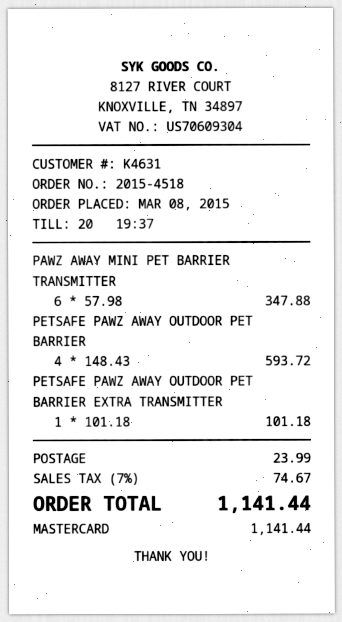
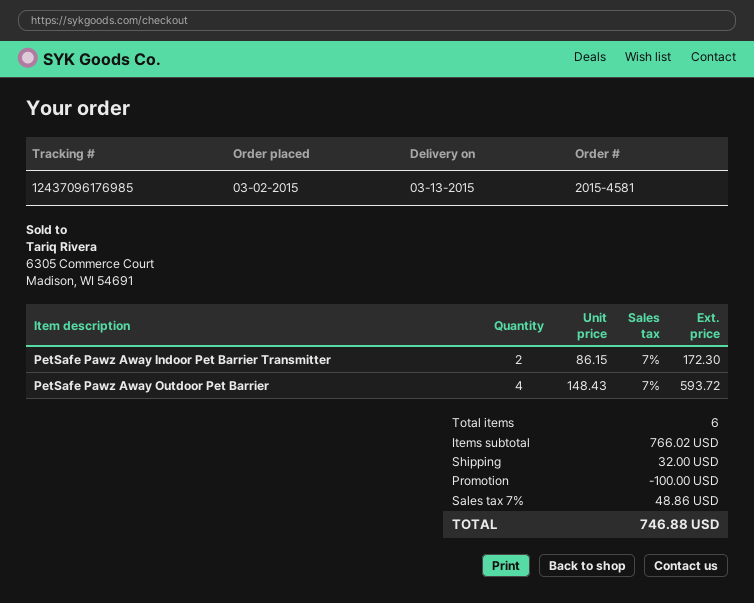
order number: 2015-4518 -> 2015-4581
order date: 2015-03-08 -> 2015-03-02
PAWZ AWAY MINI PET BARRIER TRANSMITTER: 6 x 57.98 = 347.88 -> none
PETSAFE PAWZ AWAY OUTDOOR PET BARRIER EXTRA TRANSMITTER: 1 x 101.18 = 101.18 -> none
PetSafe Pawz Away Indoor Pet Barrier Transmitter: none -> 2 x 86.15 = 172.30
discount: none -> 100.00
shipping: 23.99 -> 32.00
tax: 7% = 74.67 -> 7% = 48.86
total: 1141.44 -> 746.88

